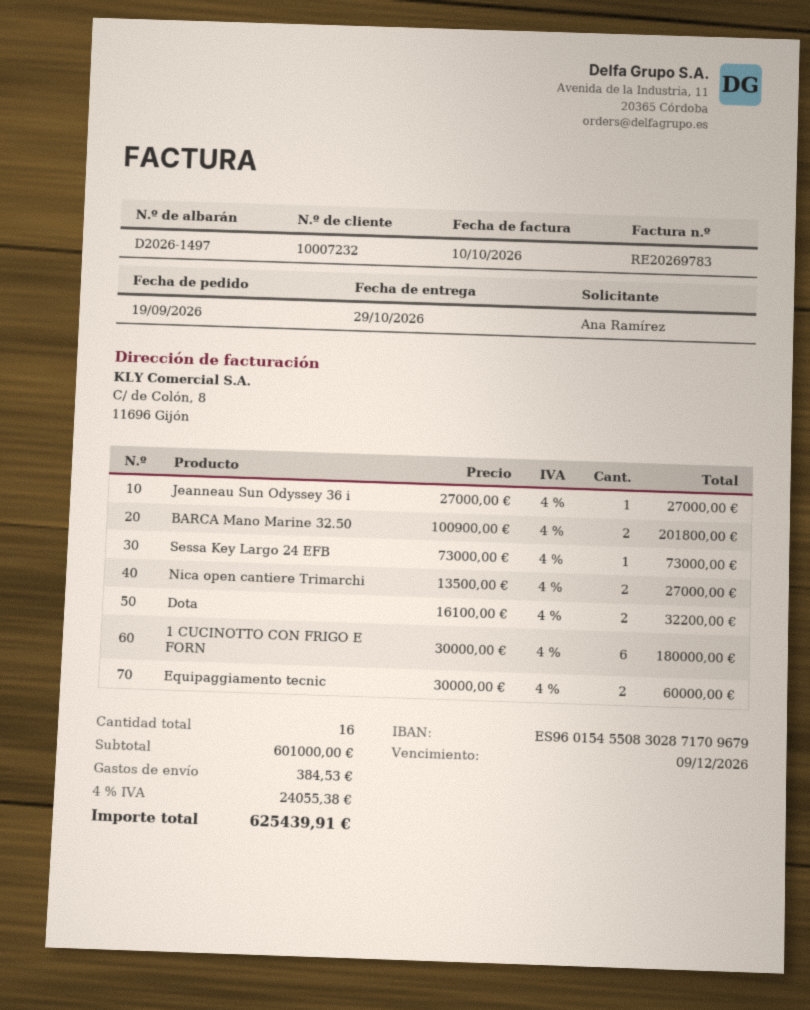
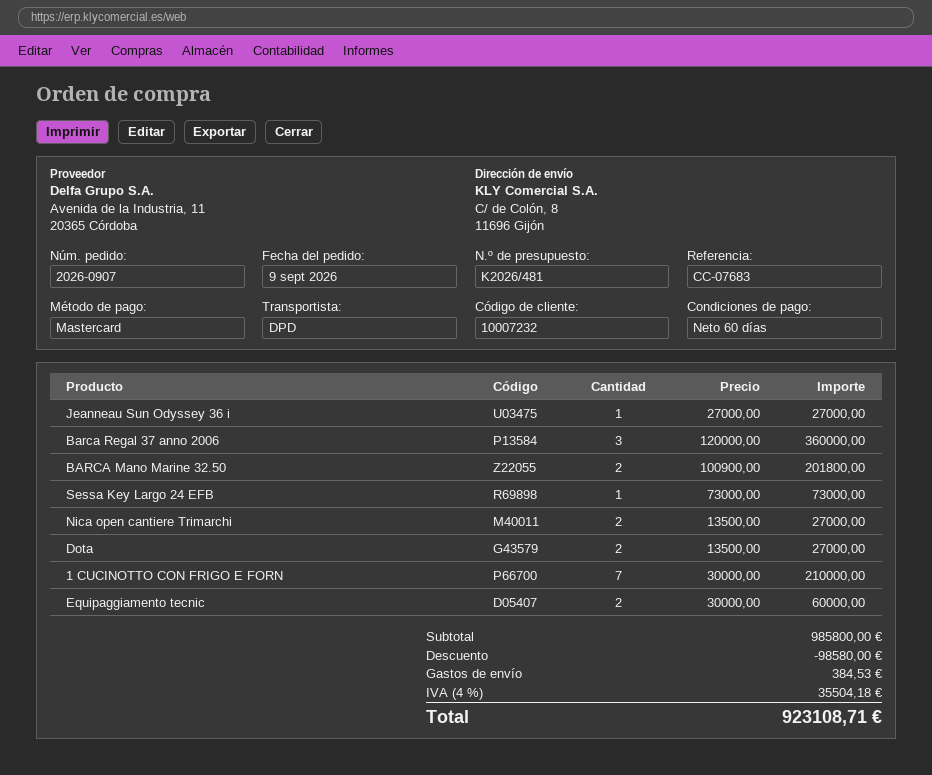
order date: 2026-09-19 -> 2026-09-09
Dota: 2 x 16100.00 = 32200.00 -> 2 x 13500.00 = 27000.00
1 CUCINOTTO CON FRIGO E FORN: 6 x 30000.00 = 180000.00 -> 7 x 30000.00 = 210000.00
Barca Regal 37 anno 2006: none -> 3 x 120000.00 = 360000.00
subtotal: 601000.00 -> 985800.00
discount: none -> 98580.00
tax: 4% = 24055.38 -> 4% = 35504.18
total: 625439.91 -> 923108.71

